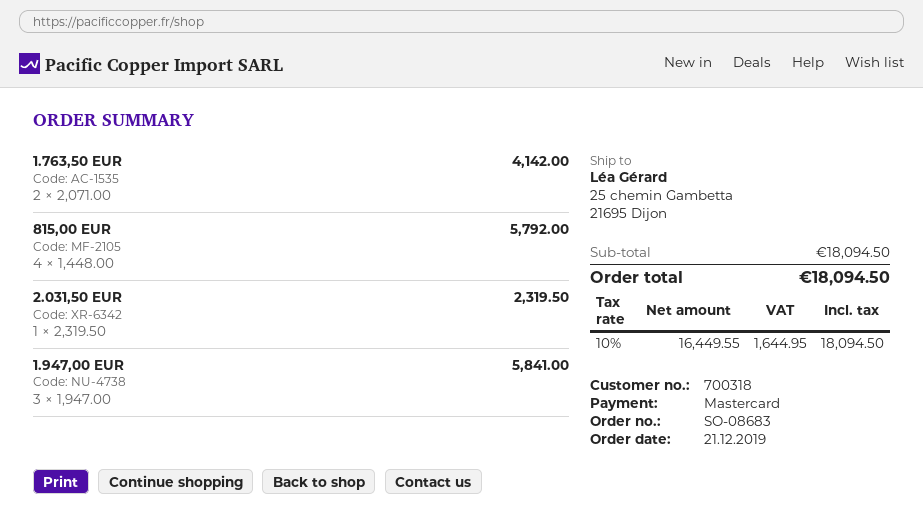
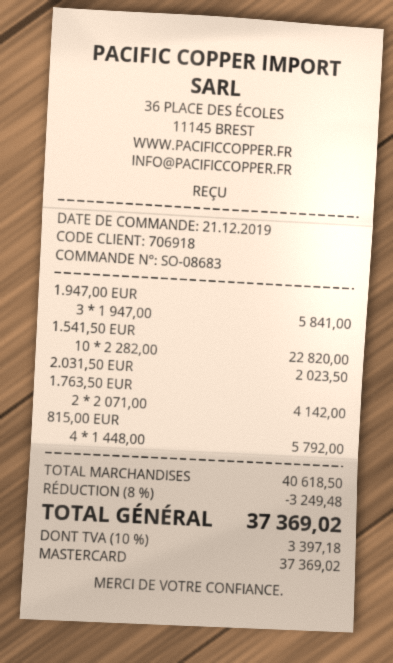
customer number: 700318 -> 706918
2.031,50 EUR: 1 x 2319.50 = 2319.50 -> 1 x 2023.50 = 2023.50
1.541,50 EUR: none -> 10 x 2282.00 = 22820.00
subtotal: 18094.50 -> 40618.50
discount: none -> 8% = 3249.48
tax: 10% = 1644.95 -> 10% = 3397.18
total: 18094.50 -> 37369.02

